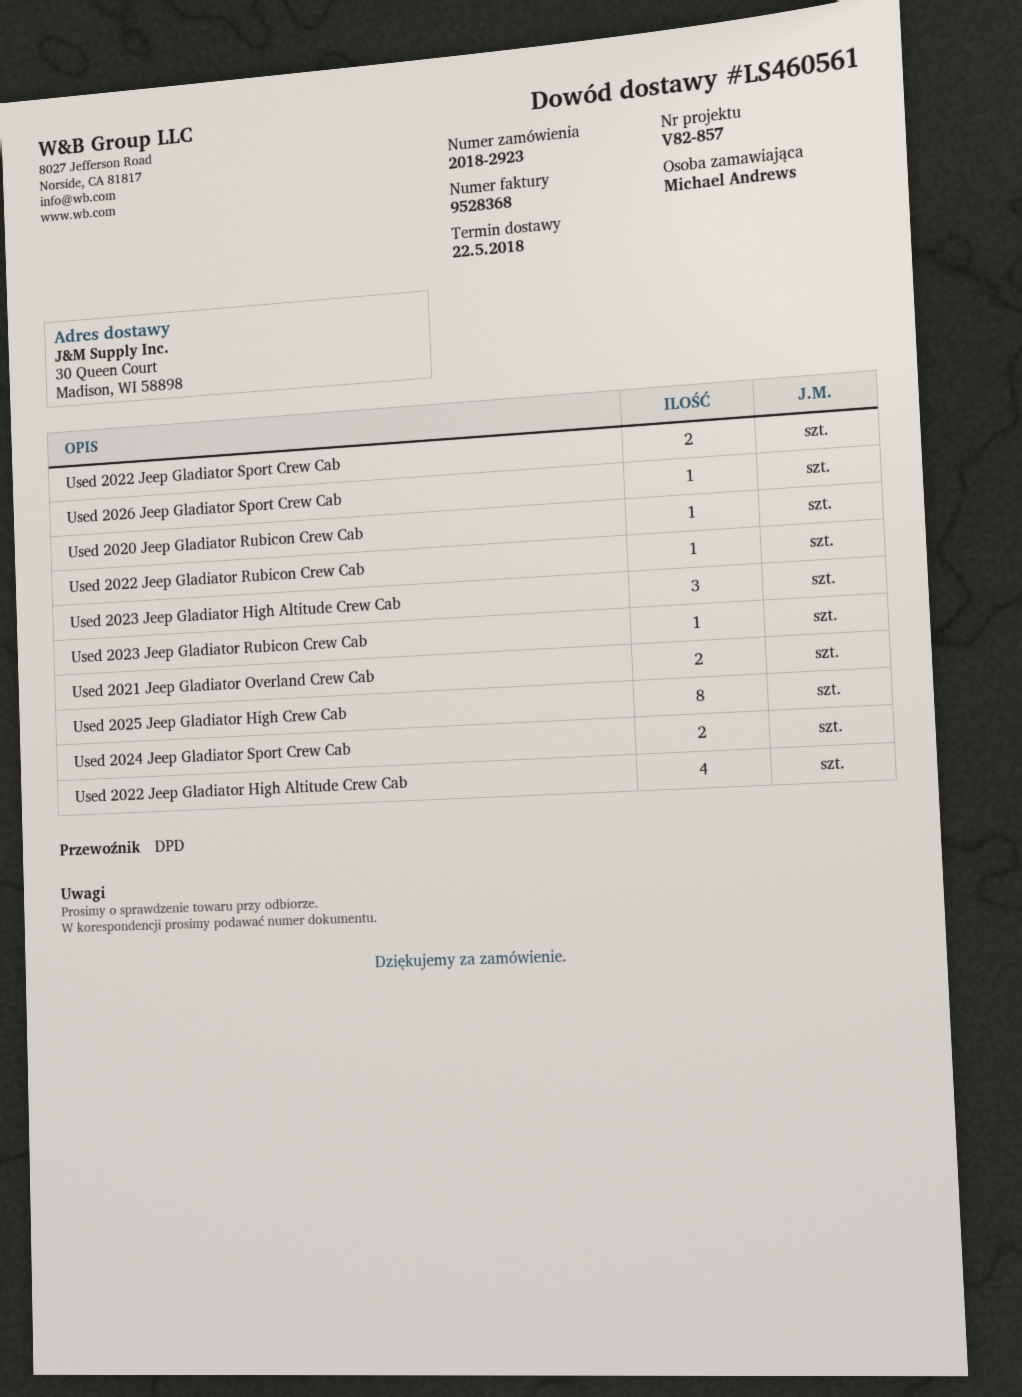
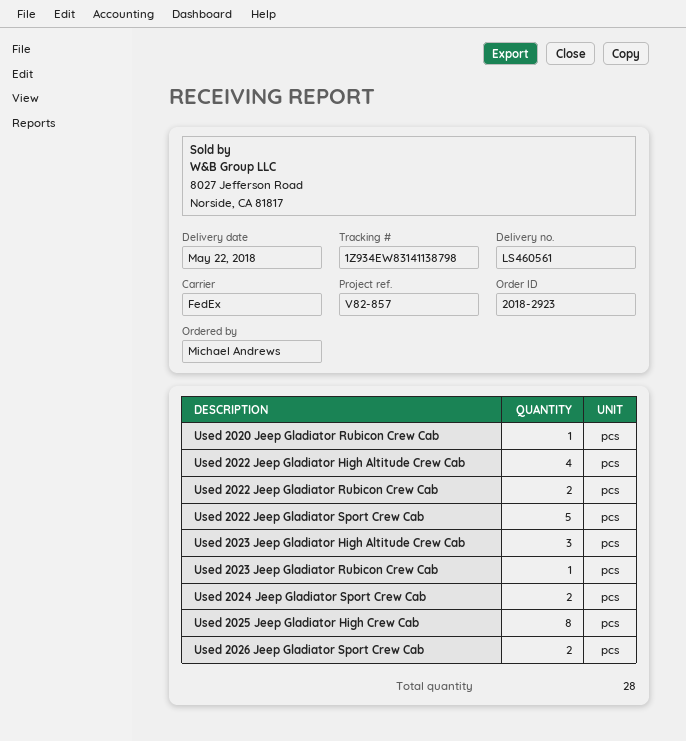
shipping method: DPD -> FedEx
Used 2022 Jeep Gladiator Sport Crew Cab: 2 -> 5
Used 2026 Jeep Gladiator Sport Crew Cab: 1 -> 2
Used 2022 Jeep Gladiator Rubicon Crew Cab: 1 -> 2
Used 2021 Jeep Gladiator Overland Crew Cab: 2 -> none

